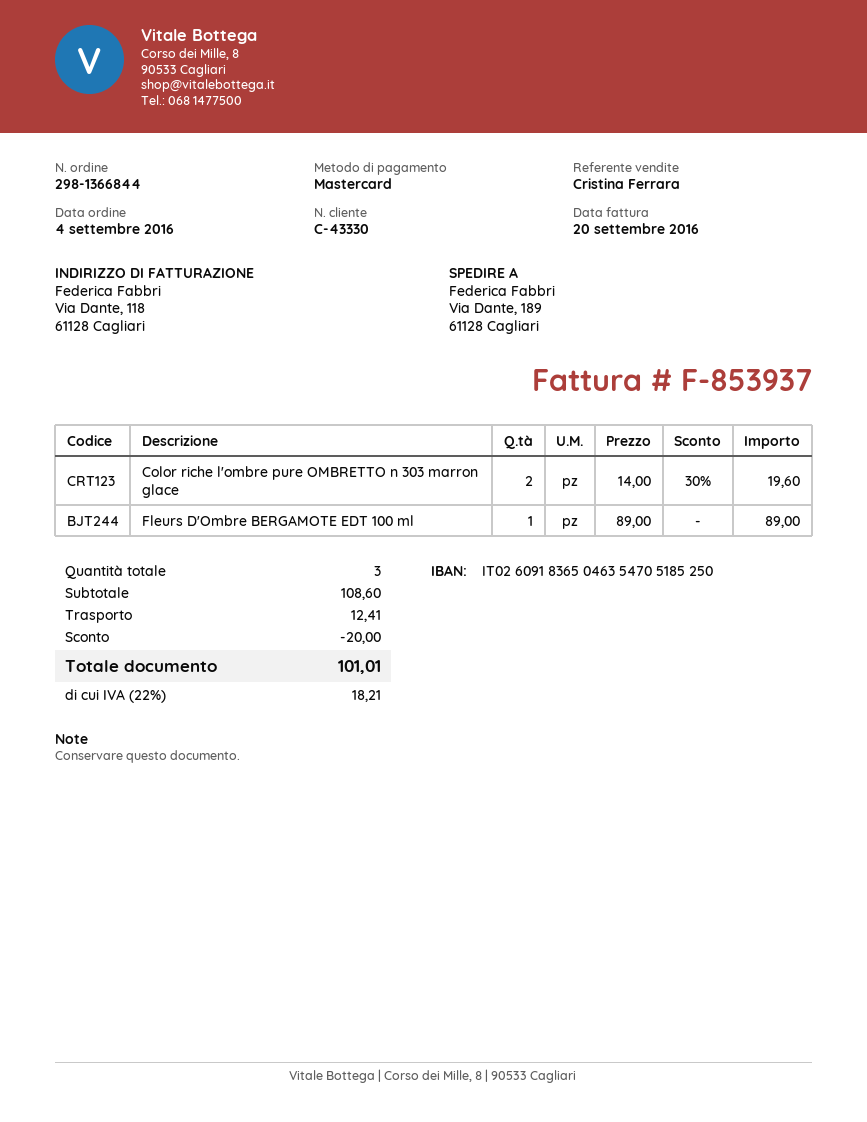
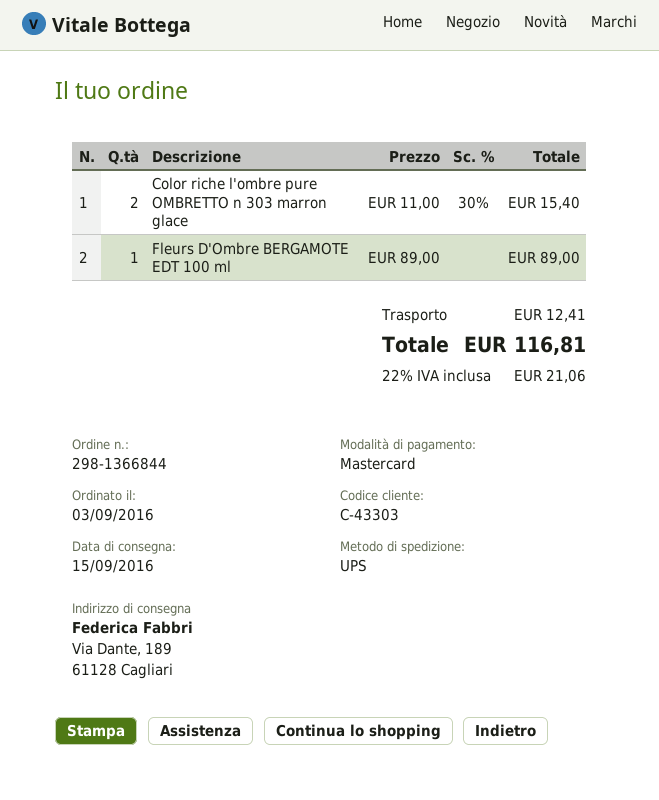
order date: 2016-09-04 -> 2016-09-03
customer number: C-43330 -> C-43303
Color riche l'ombre pure OMBRETTO n 303 marron glace: 2 x 14.00 - 30% = 19.60 -> 2 x 11.00 - 30% = 15.40
discount: 20.00 -> none
tax: 22% = 18.21 -> 22% = 21.06
total: 101.01 -> 116.81

